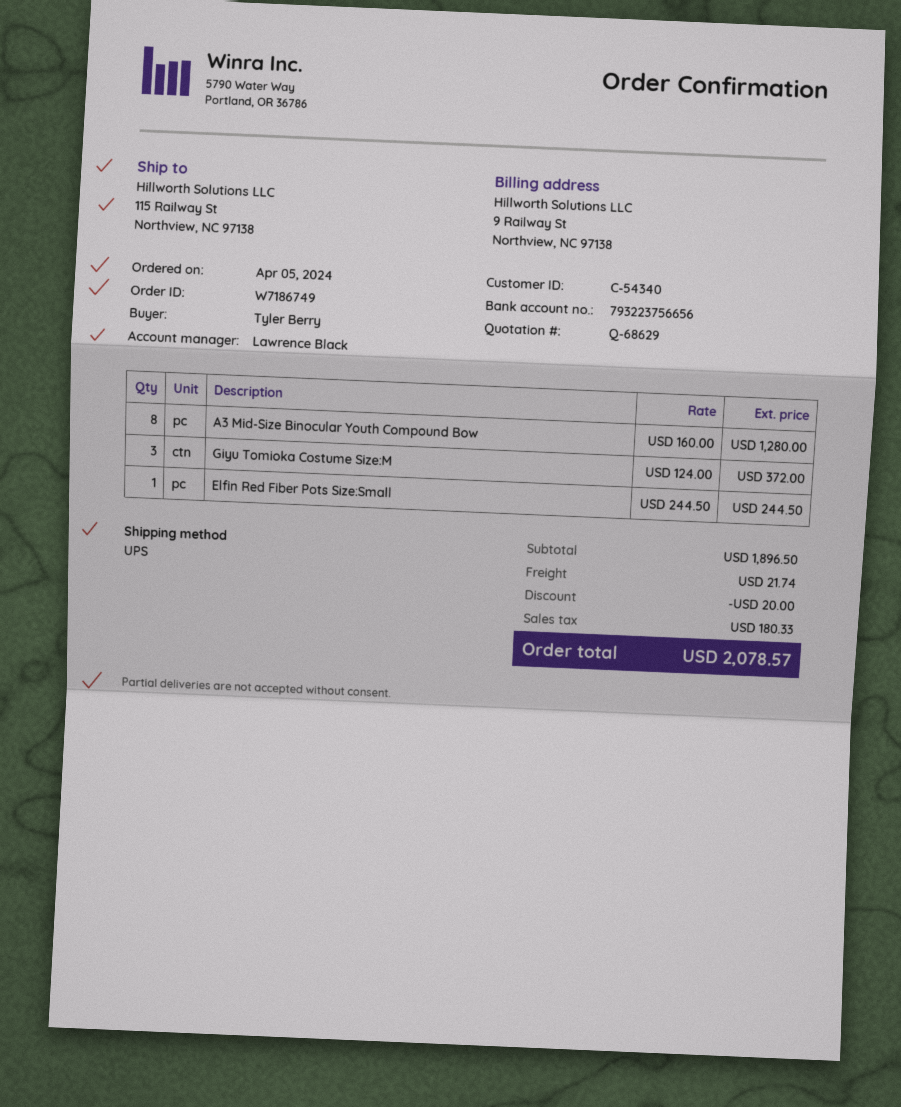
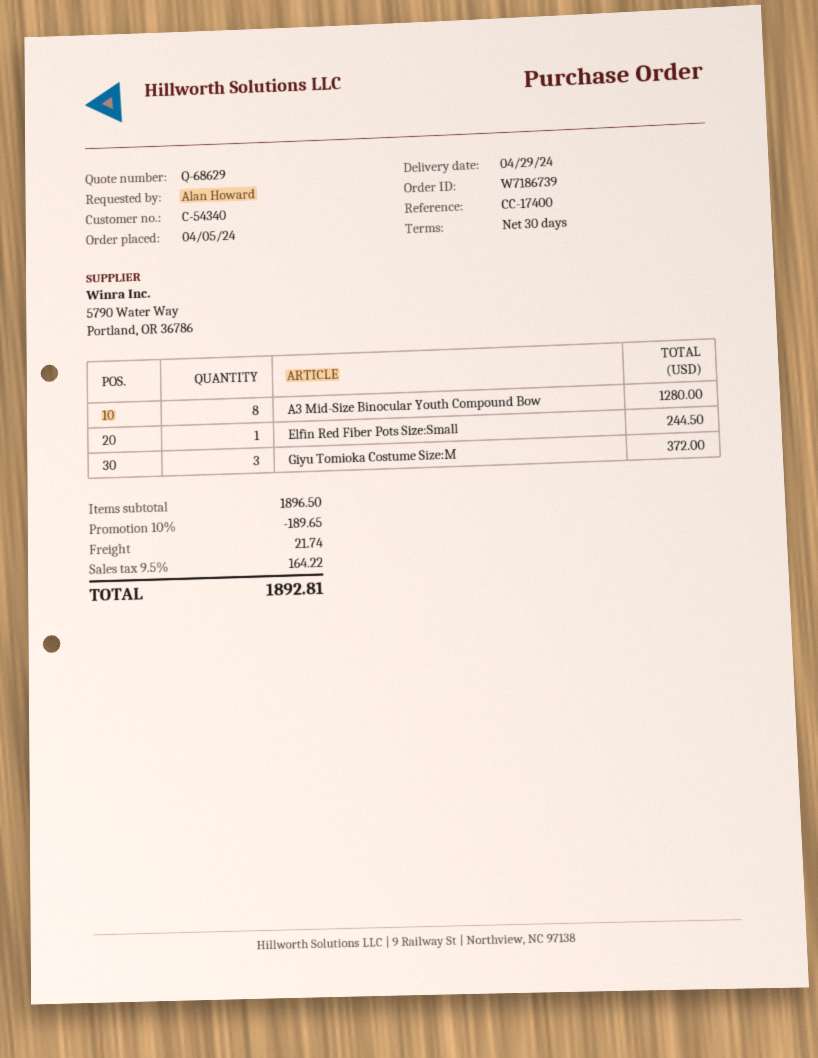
order number: W7186749 -> W7186739
ordered by: Tyler Berry -> Alan Howard
discount: 20.00 -> 189.65
tax: 180.33 -> 164.22
total: 2078.57 -> 1892.81

